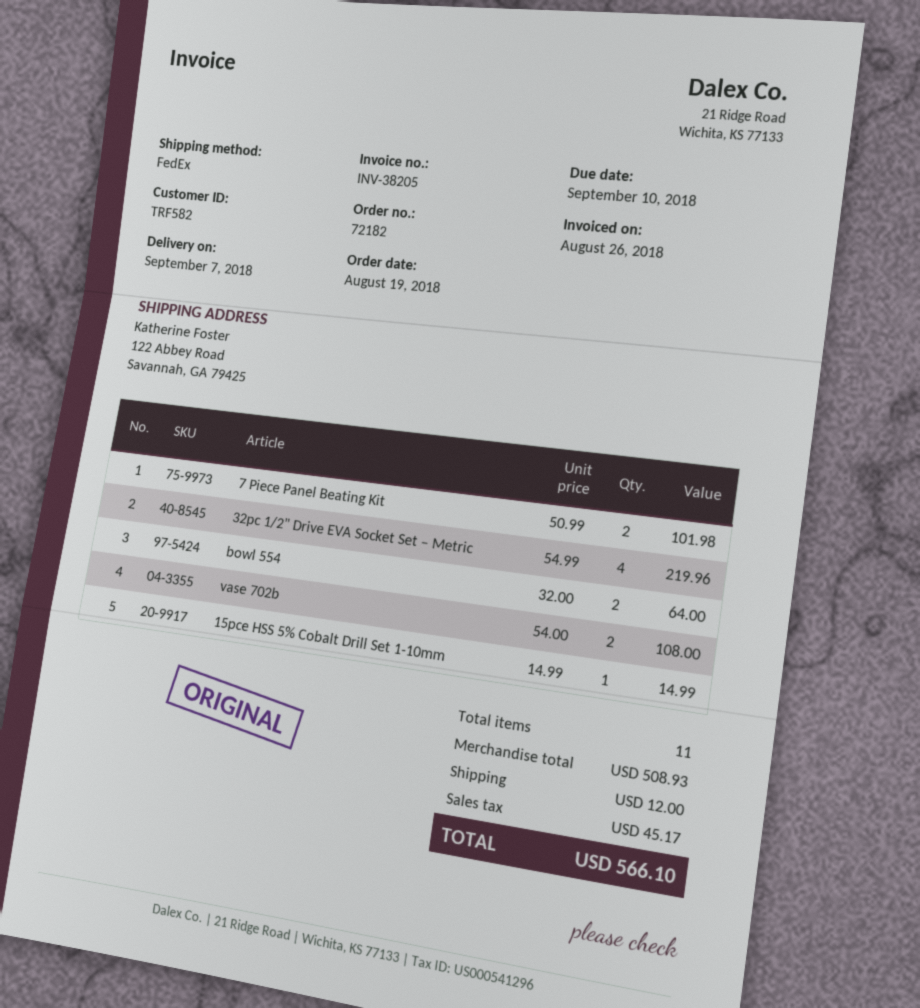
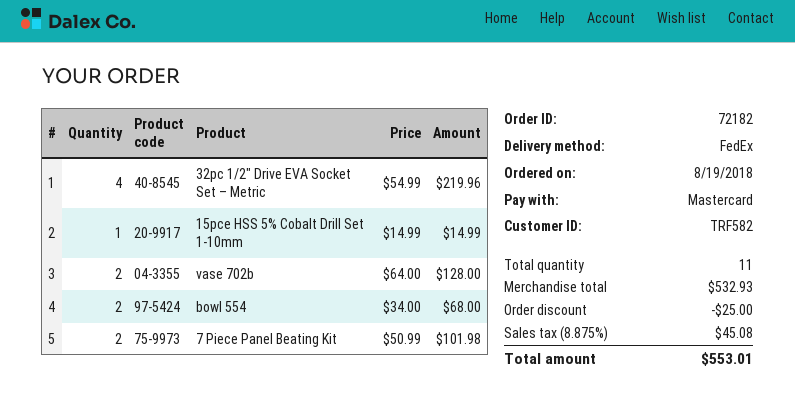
bowl 554: 2 x 32.00 = 64.00 -> 2 x 34.00 = 68.00
vase 702b: 2 x 54.00 = 108.00 -> 2 x 64.00 = 128.00
subtotal: 508.93 -> 532.93
discount: none -> 25.00
shipping: 12.00 -> none
tax: 45.17 -> 45.08
total: 566.10 -> 553.01

